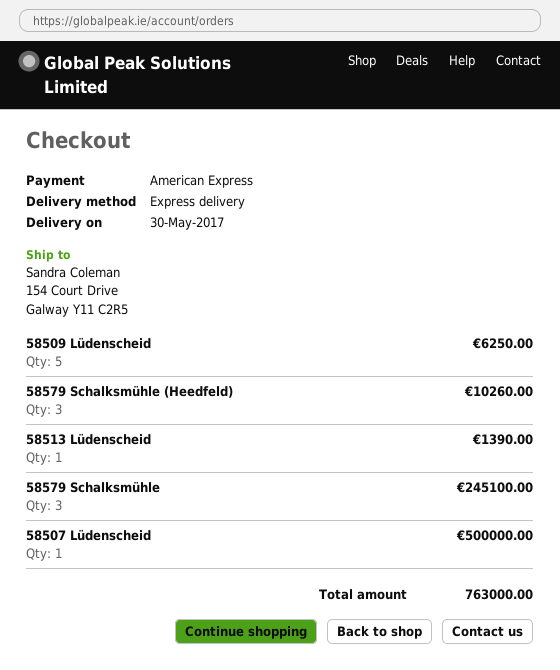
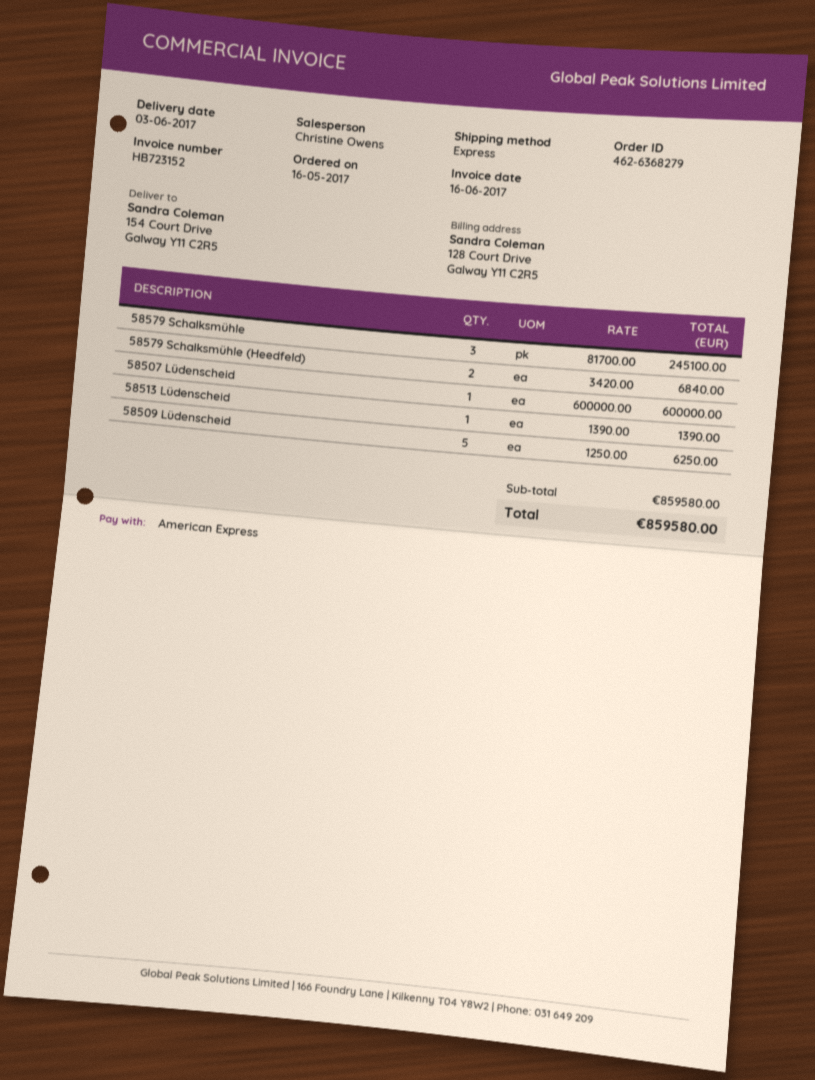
delivery date: 2017-05-30 -> 2017-06-03
58579 Schalksmühle (Heedfeld): 3 for 10260.00 -> 2 for 6840.00
58507 Lüdenscheid: 1 for 500000.00 -> 1 for 600000.00
total: 763000.00 -> 859580.00

